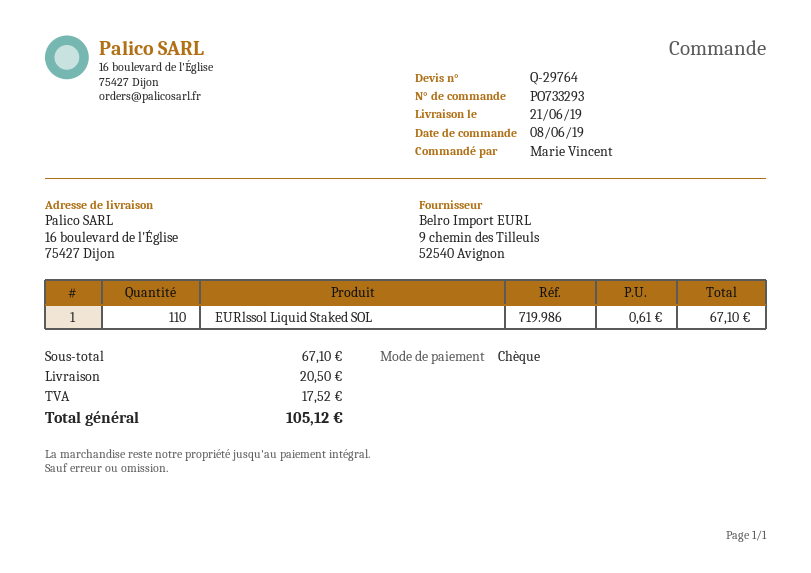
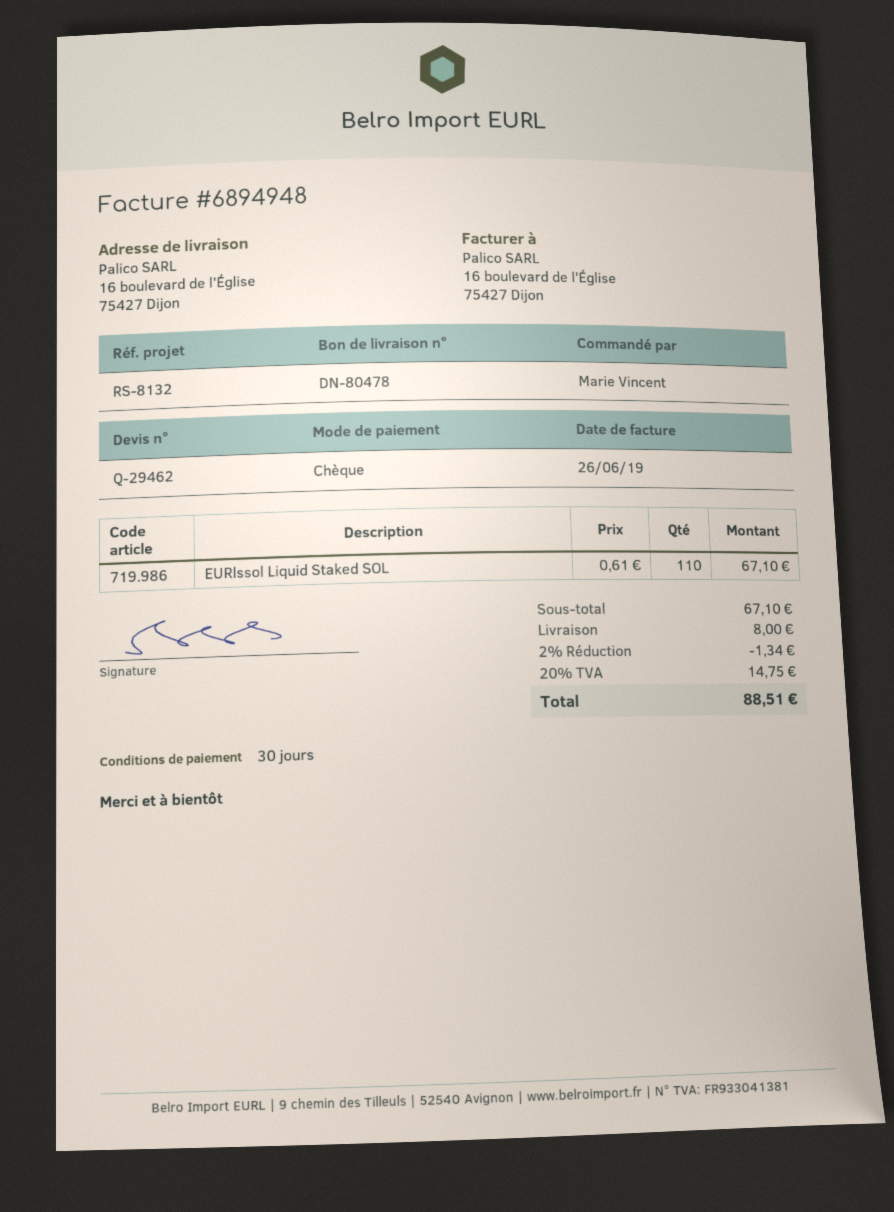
quote number: Q-29764 -> Q-29462
discount: none -> 2% = 1.34
shipping: 20.50 -> 8.00
tax: 17.52 -> 14.75
total: 105.12 -> 88.51

